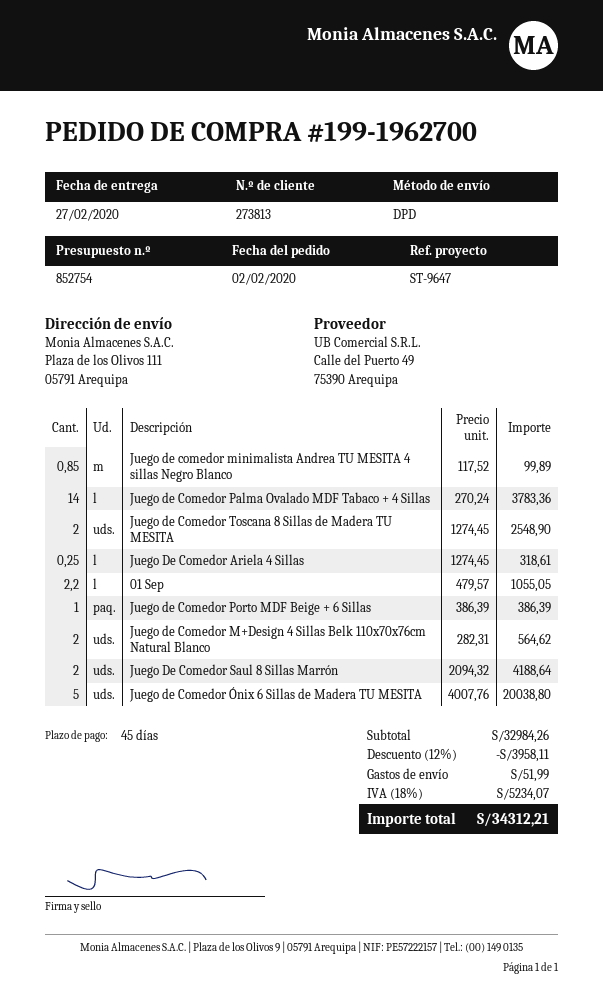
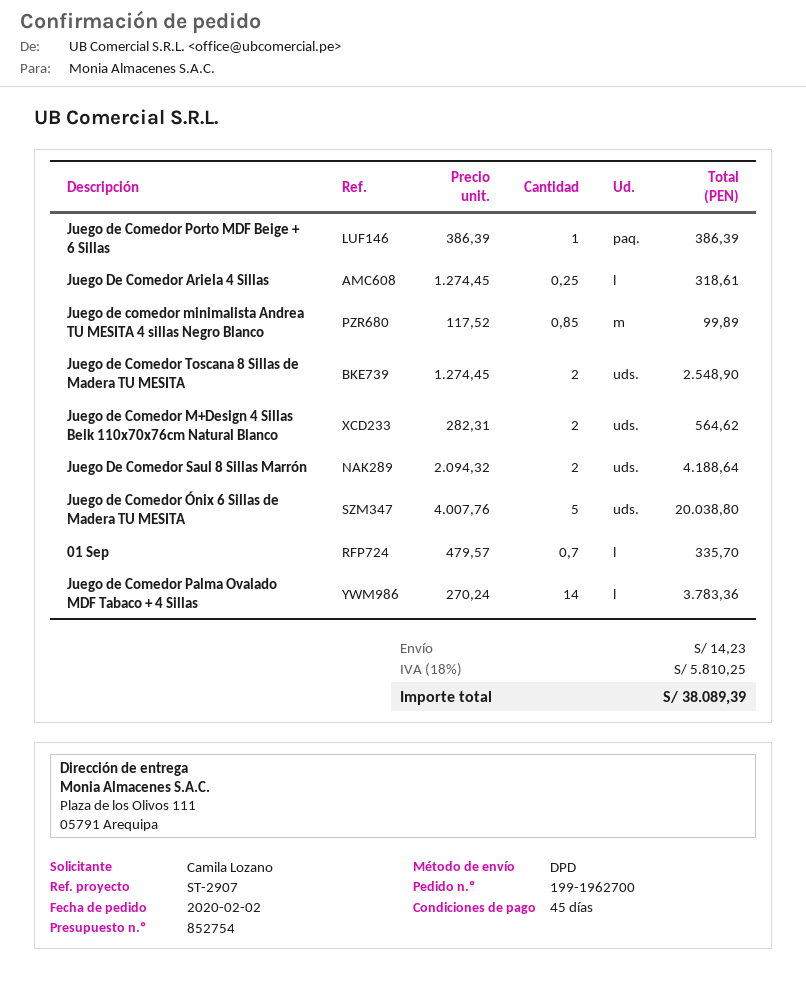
reference: ST-9647 -> ST-2907
01 Sep: 2.2 x 479.57 = 1055.05 -> 0.7 x 479.57 = 335.70
discount: 12% = 3958.11 -> none
shipping: 51.99 -> 14.23
tax: 18% = 5234.07 -> 18% = 5810.25
total: 34312.21 -> 38089.39

